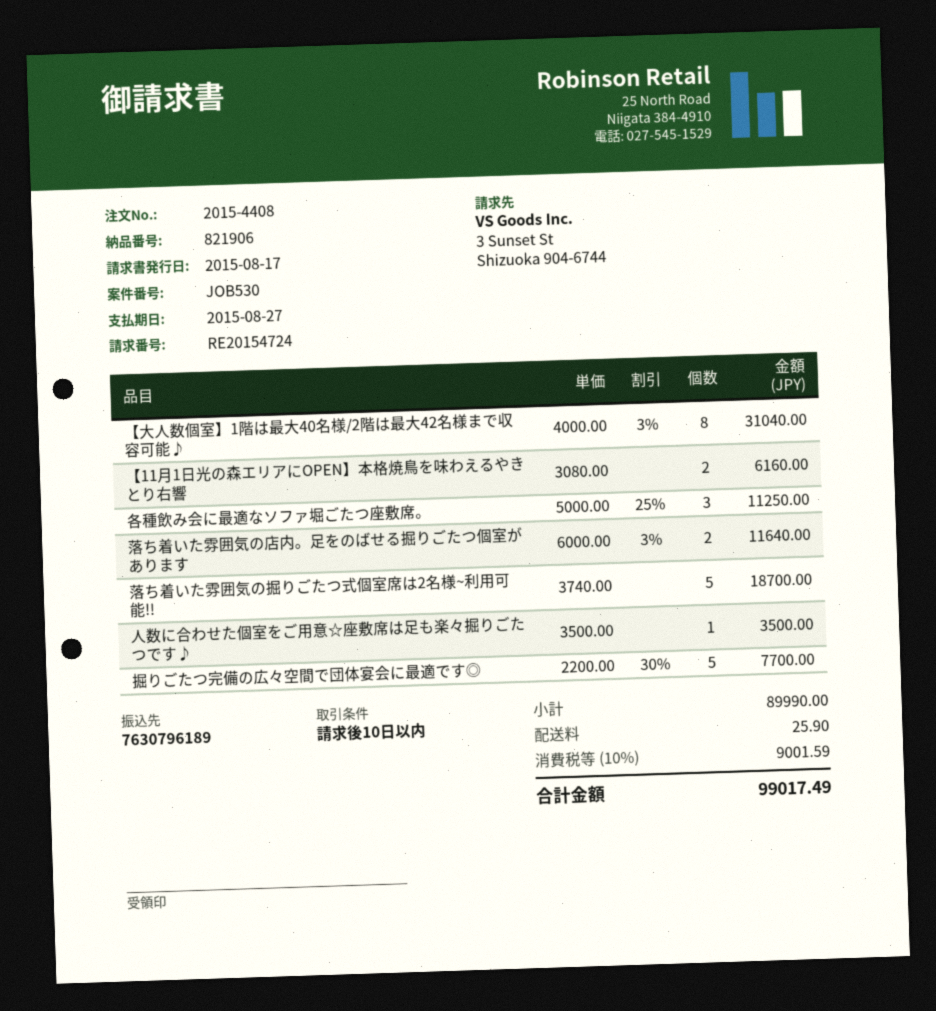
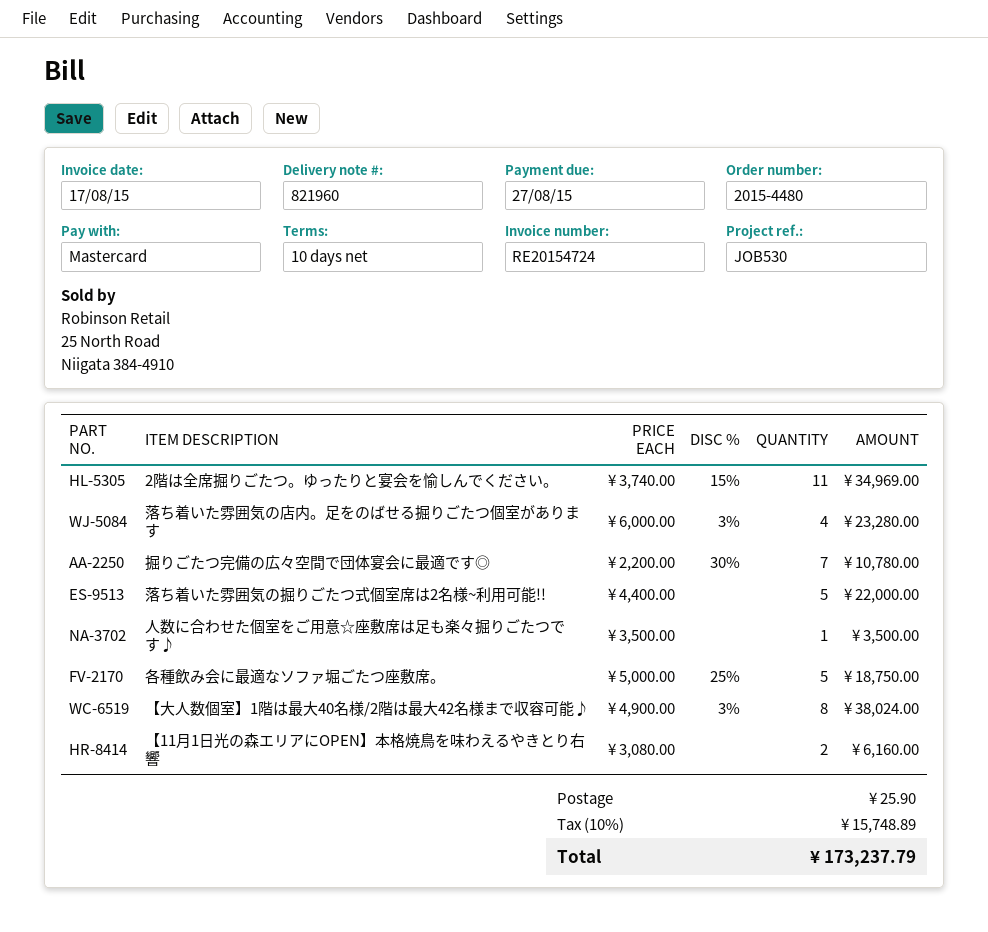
order number: 2015-4408 -> 2015-4480
delivery note number: 821906 -> 821960
【大人数個室】1階は最大40名様/2階は最大42名様まで収容可能♪: 8 x 4000.00 - 3% = 31040.00 -> 8 x 4900.00 - 3% = 38024.00
各種飲み会に最適なソファ堀ごたつ座敷席。: 3 x 5000.00 - 25% = 11250.00 -> 5 x 5000.00 - 25% = 18750.00
落ち着いた雰囲気の店内。足をのばせる掘りごたつ個室があります: 2 x 6000.00 - 3% = 11640.00 -> 4 x 6000.00 - 3% = 23280.00
落ち着いた雰囲気の掘りごたつ式個室席は2名様~利用可能!!: 5 x 3740.00 = 18700.00 -> 5 x 4400.00 = 22000.00
掘りごたつ完備の広々空間で団体宴会に最適です◎: 5 x 2200.00 - 30% = 7700.00 -> 7 x 2200.00 - 30% = 10780.00
2階は全席掘りごたつ。ゆったりと宴会を愉しんでください。: none -> 11 x 3740.00 - 15% = 34969.00
tax: 10% = 9001.59 -> 10% = 15748.89
total: 99017.49 -> 173237.79

